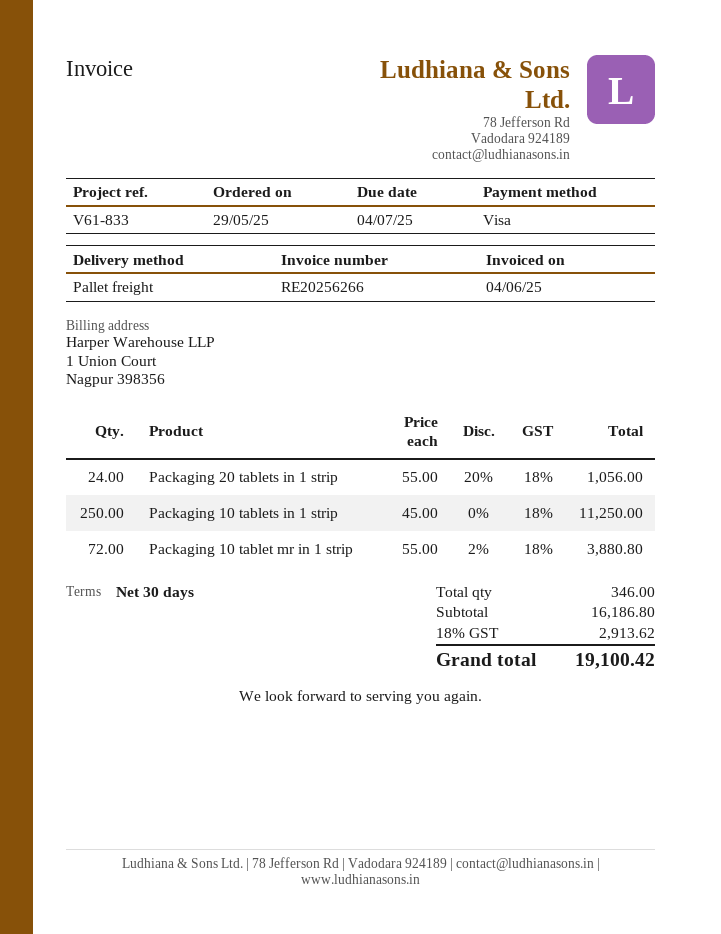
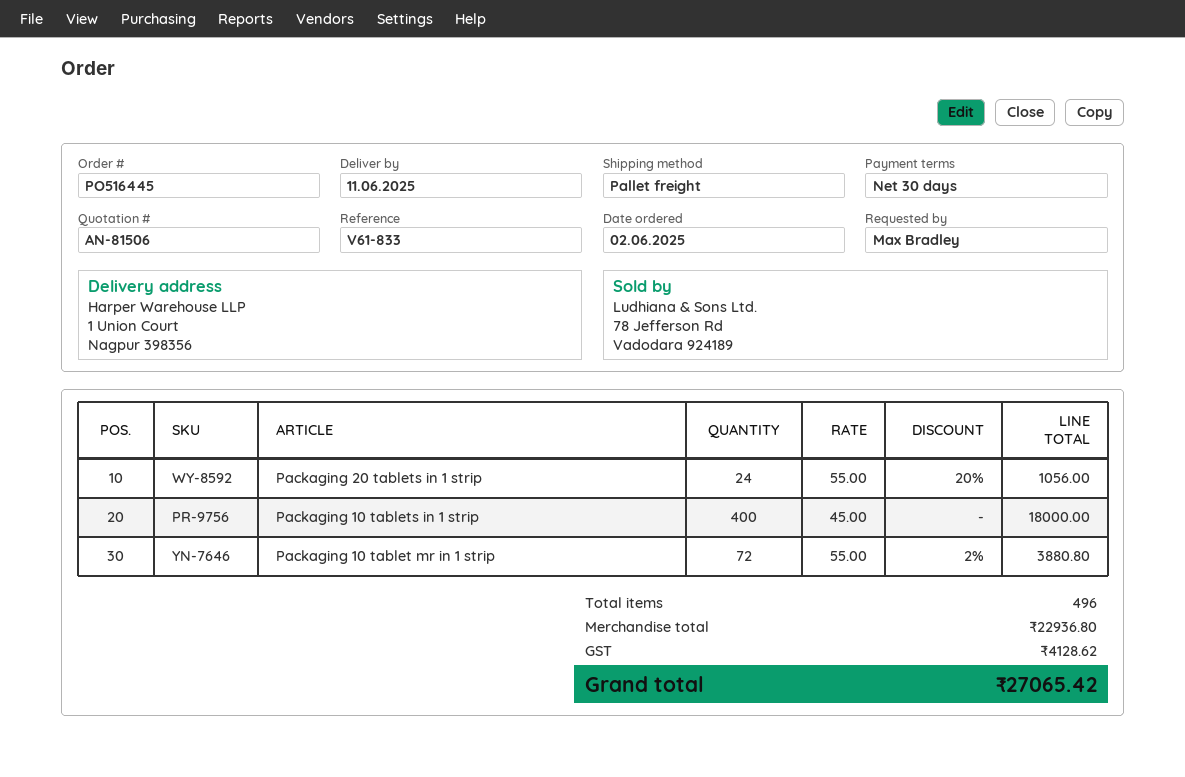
order date: 2025-05-29 -> 2025-06-02
Packaging 10 tablets in 1 strip: 250 x 45.00 = 11250.00 -> 400 x 45.00 = 18000.00
total quantity: 346 -> 496
subtotal: 16186.80 -> 22936.80
tax: 2913.62 -> 4128.62
total: 19100.42 -> 27065.42

